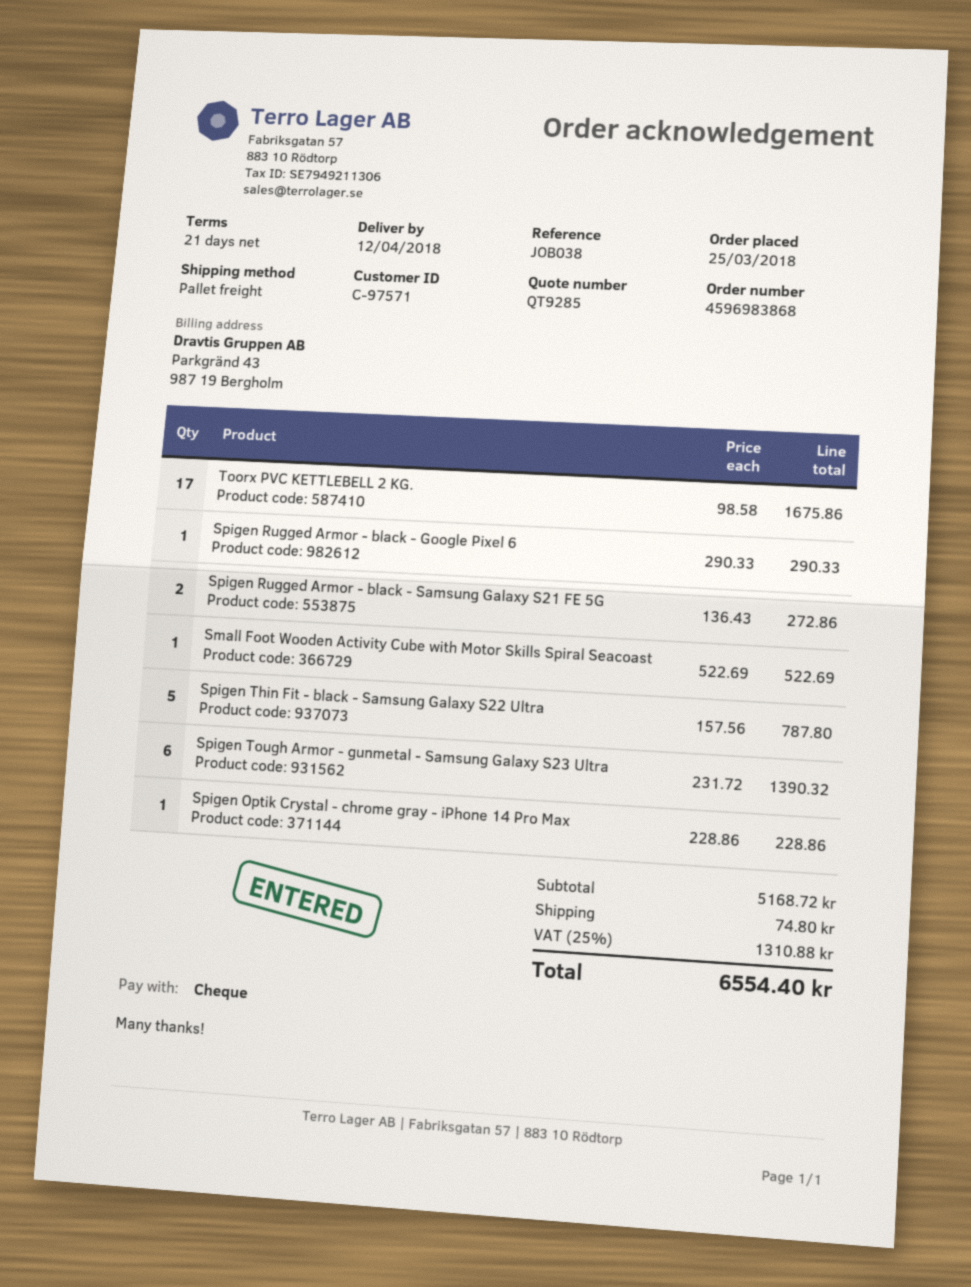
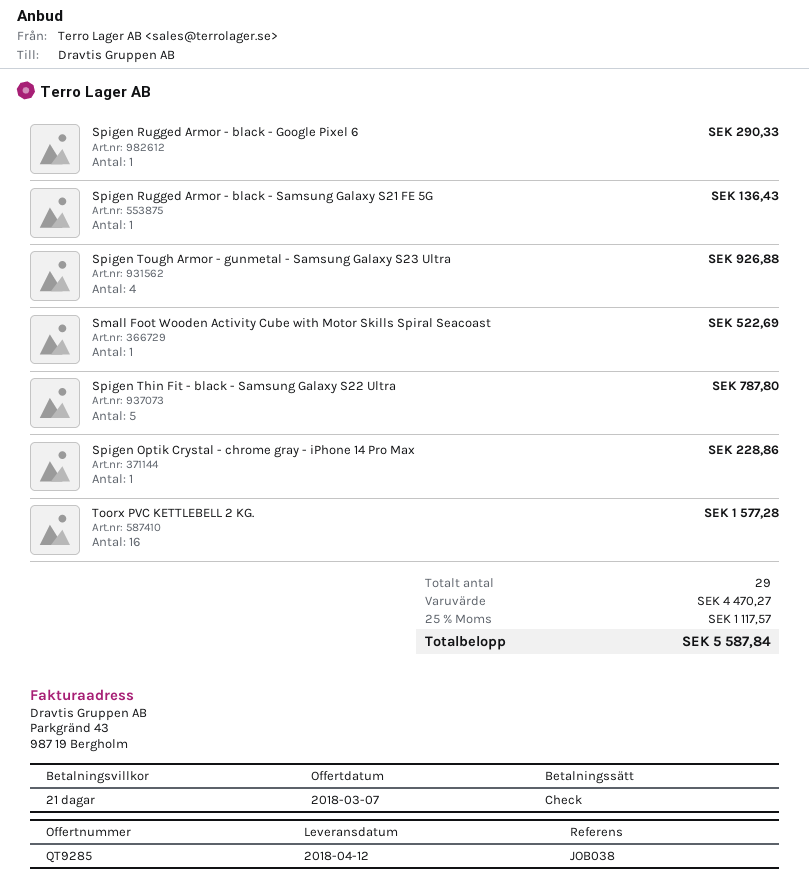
Toorx PVC KETTLEBELL 2 KG.: 17 for 1675.86 -> 16 for 1577.28
Spigen Rugged Armor - black - Samsung Galaxy S21 FE 5G: 2 for 272.86 -> 1 for 136.43
Spigen Tough Armor - gunmetal - Samsung Galaxy S23 Ultra: 6 for 1390.32 -> 4 for 926.88
subtotal: 5168.72 -> 4470.27
shipping: 74.80 -> none
tax: 25% = 1310.88 -> 25% = 1117.57
total: 6554.40 -> 5587.84

